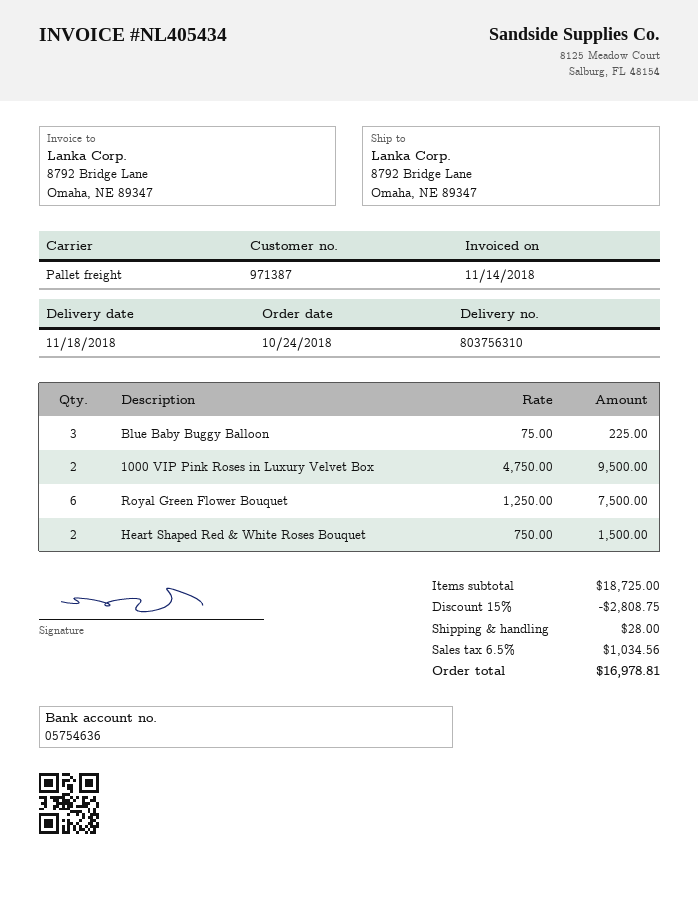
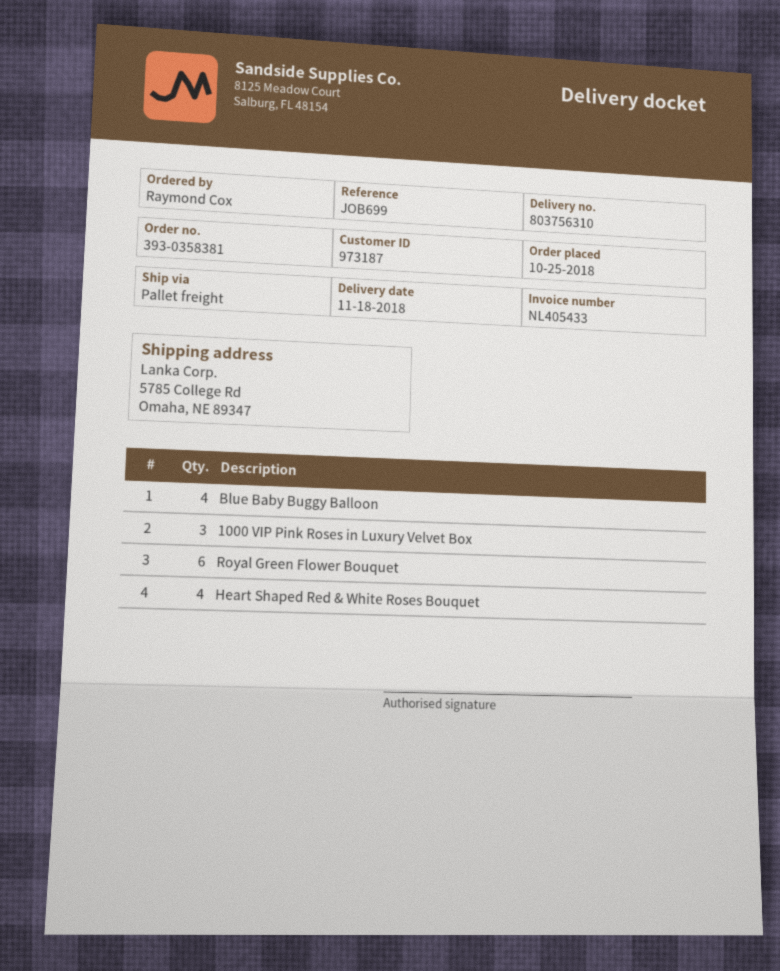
order date: 2018-10-24 -> 2018-10-25
invoice number: NL405434 -> NL405433
customer number: 971387 -> 973187
ship to: 8792 Bridge Lane, Omaha, NE 89347 -> 5785 College Rd, Omaha, NE 89347
Blue Baby Buggy Balloon: 3 -> 4
1000 VIP Pink Roses in Luxury Velvet Box: 2 -> 3
Heart Shaped Red & White Roses Bouquet: 2 -> 4

